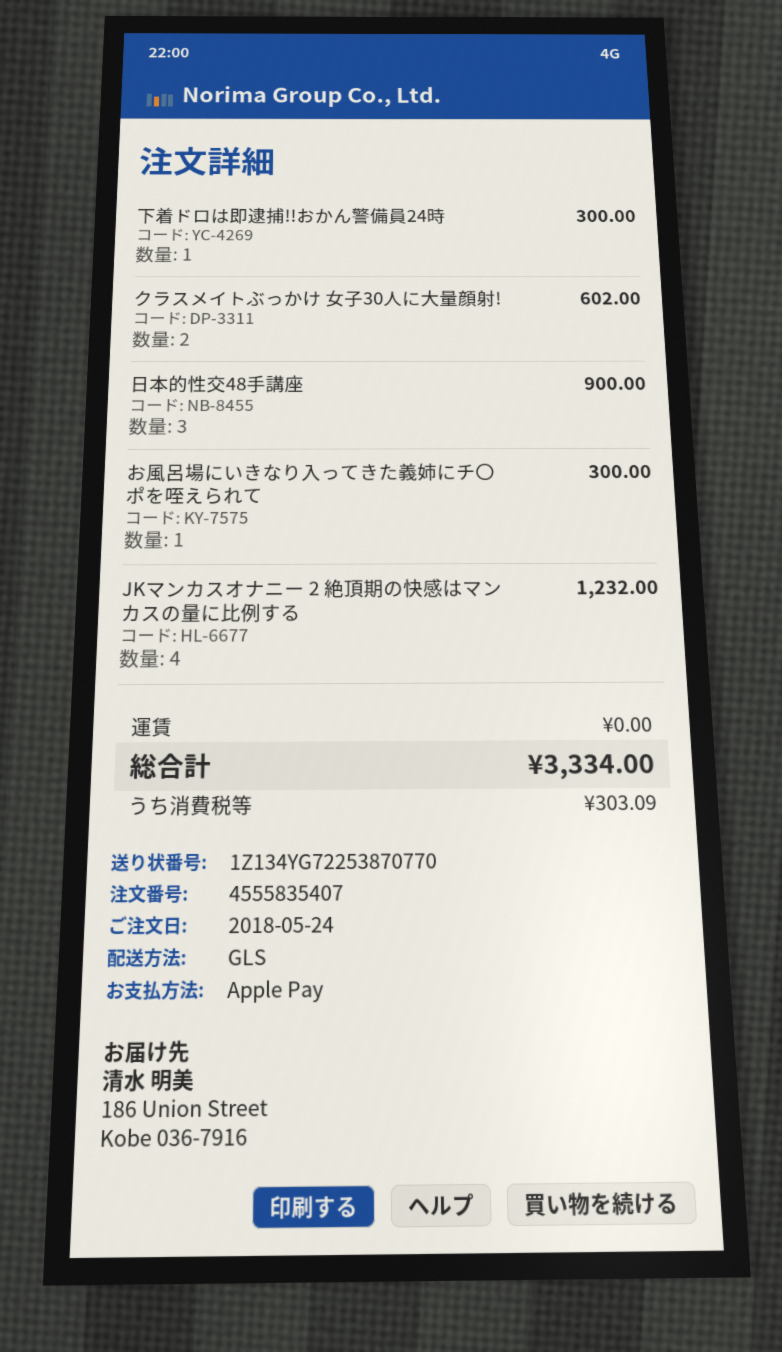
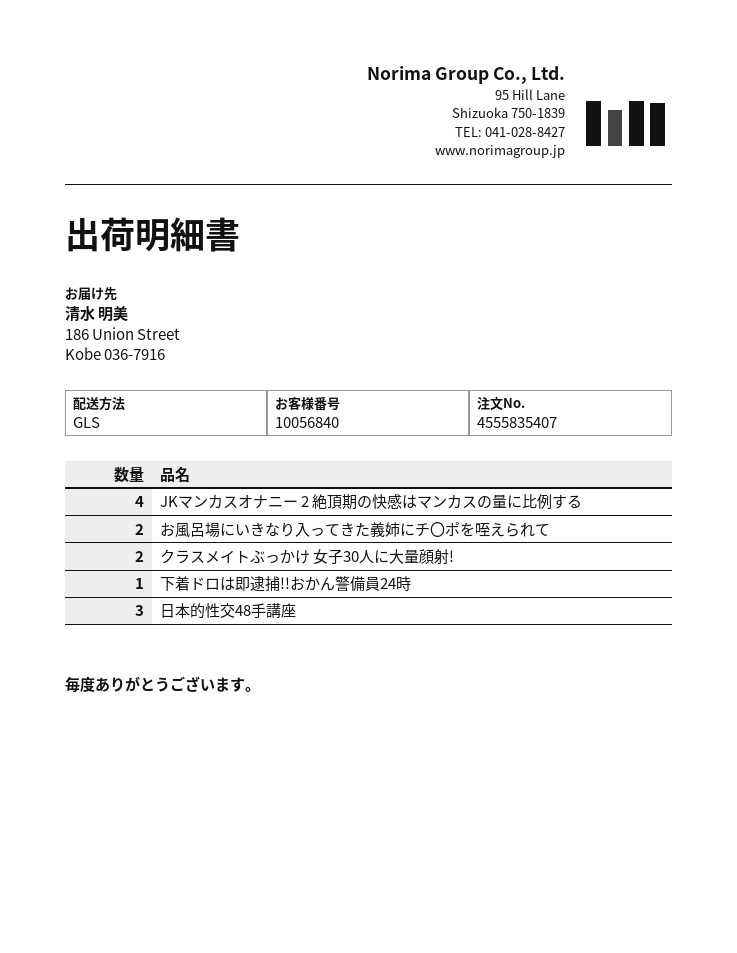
お風呂場にいきなり入ってきた義姉にチ〇ポを咥えられて: 1 -> 2

